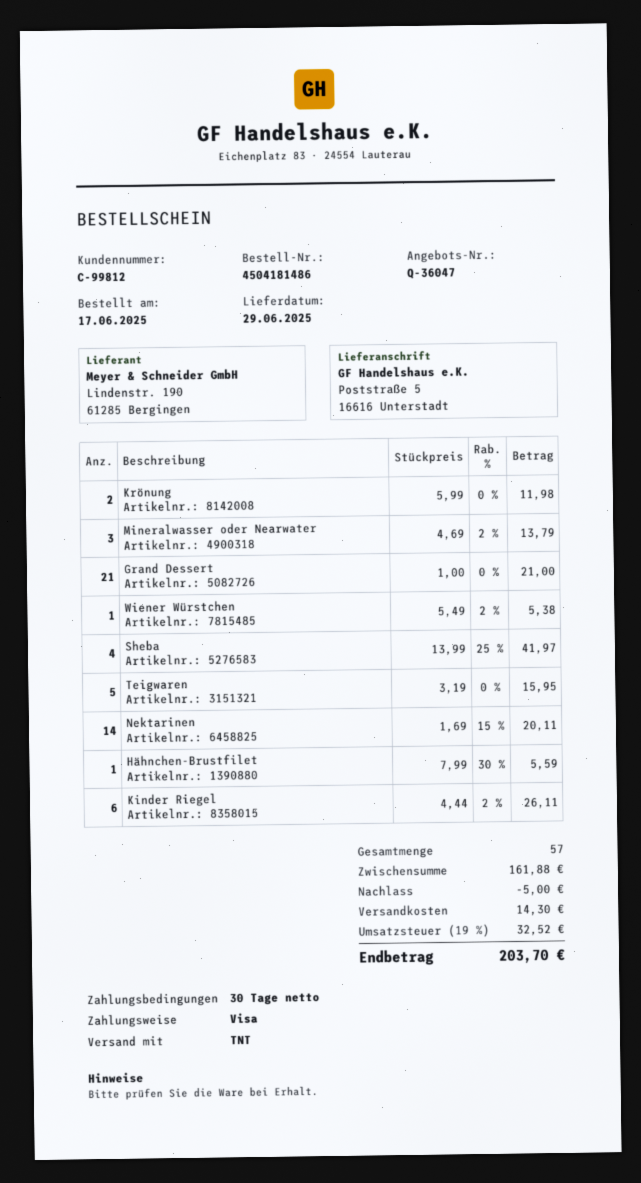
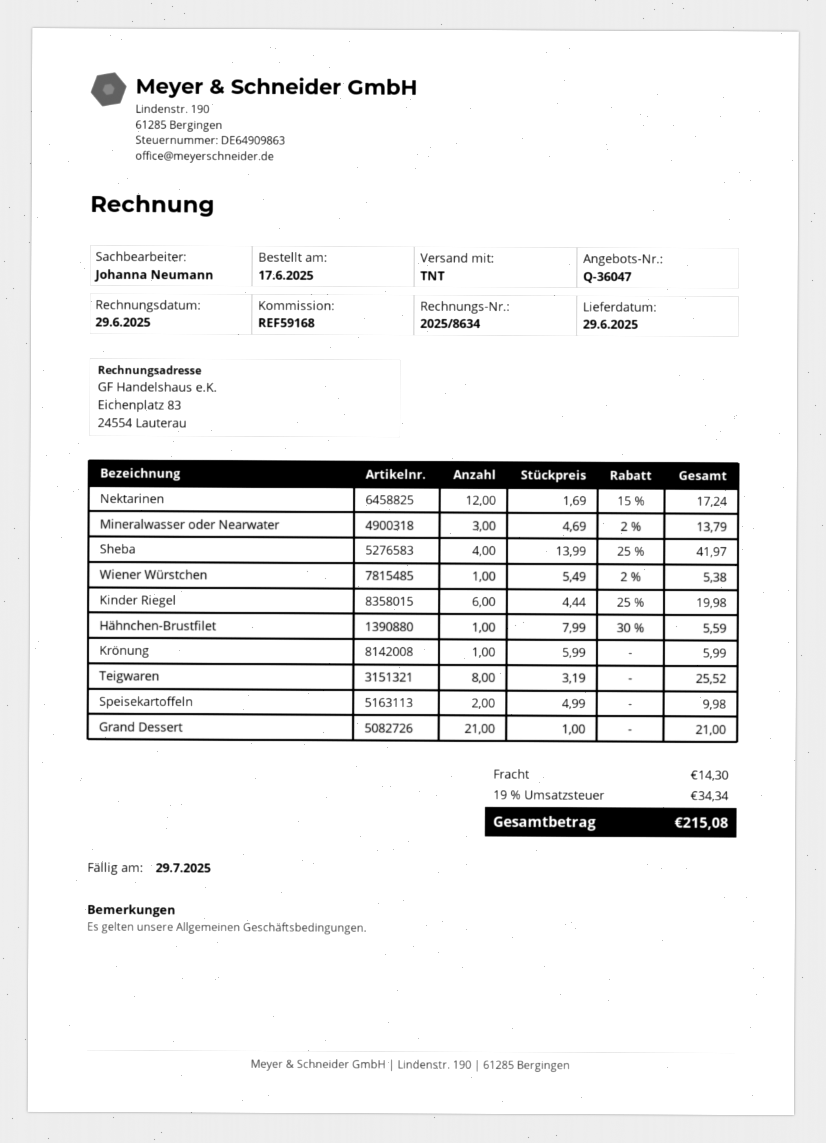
Krönung: 2 x 5.99 = 11.98 -> 1 x 5.99 = 5.99
Teigwaren: 5 x 3.19 = 15.95 -> 8 x 3.19 = 25.52
Nektarinen: 14 x 1.69 - 15% = 20.11 -> 12 x 1.69 - 15% = 17.24
Kinder Riegel: 6 x 4.44 - 2% = 26.11 -> 6 x 4.44 - 25% = 19.98
Speisekartoffeln: none -> 2 x 4.99 = 9.98
discount: 5.00 -> none
tax: 19% = 32.52 -> 19% = 34.34
total: 203.70 -> 215.08

